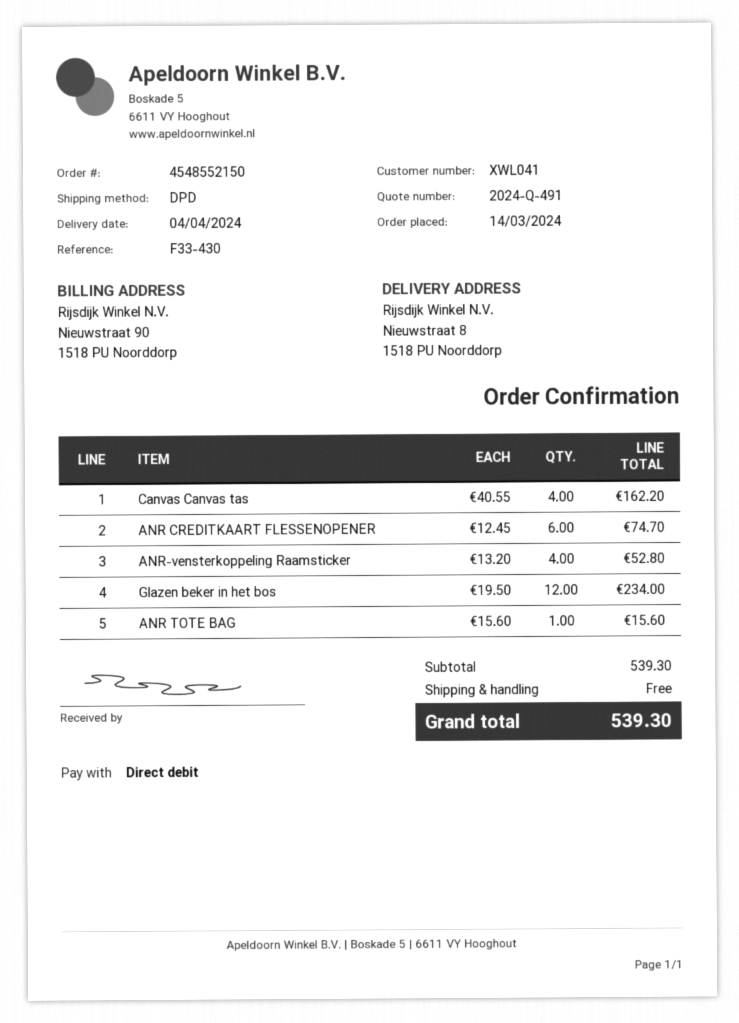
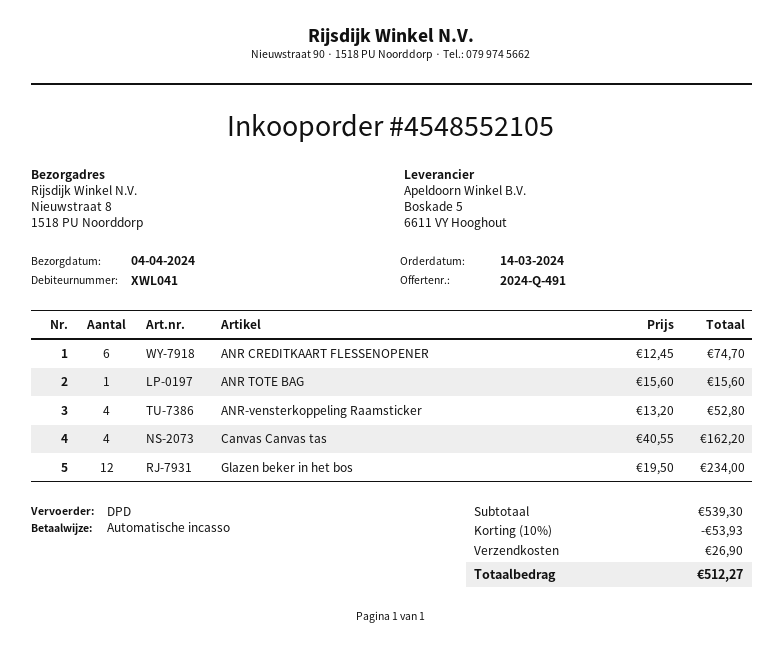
order number: 4548552150 -> 4548552105
discount: none -> 10% = 53.93
shipping: 0.00 -> 26.90
total: 539.30 -> 512.27

